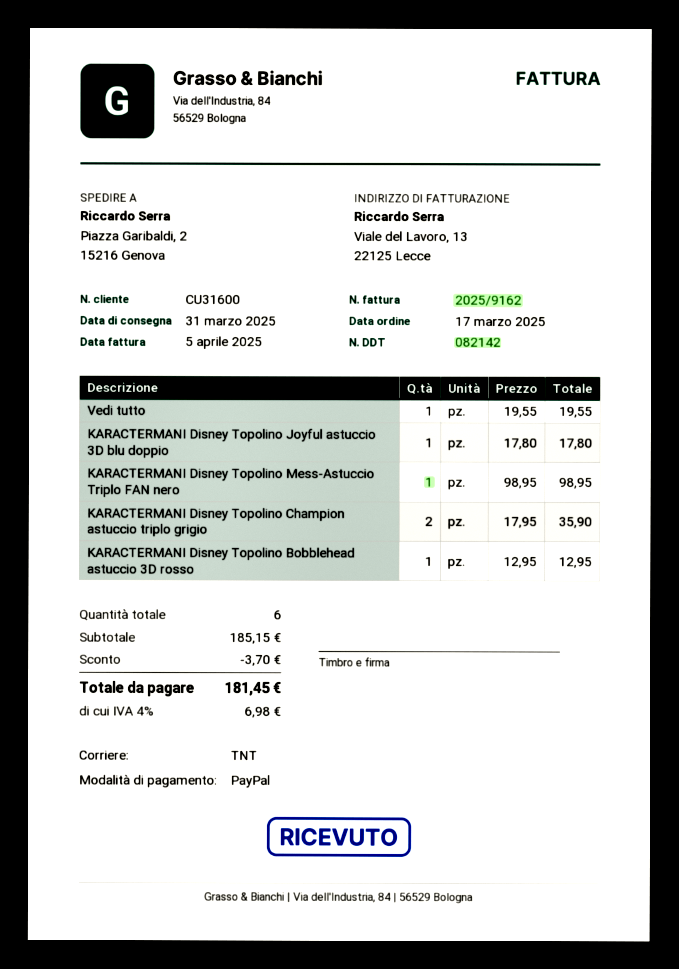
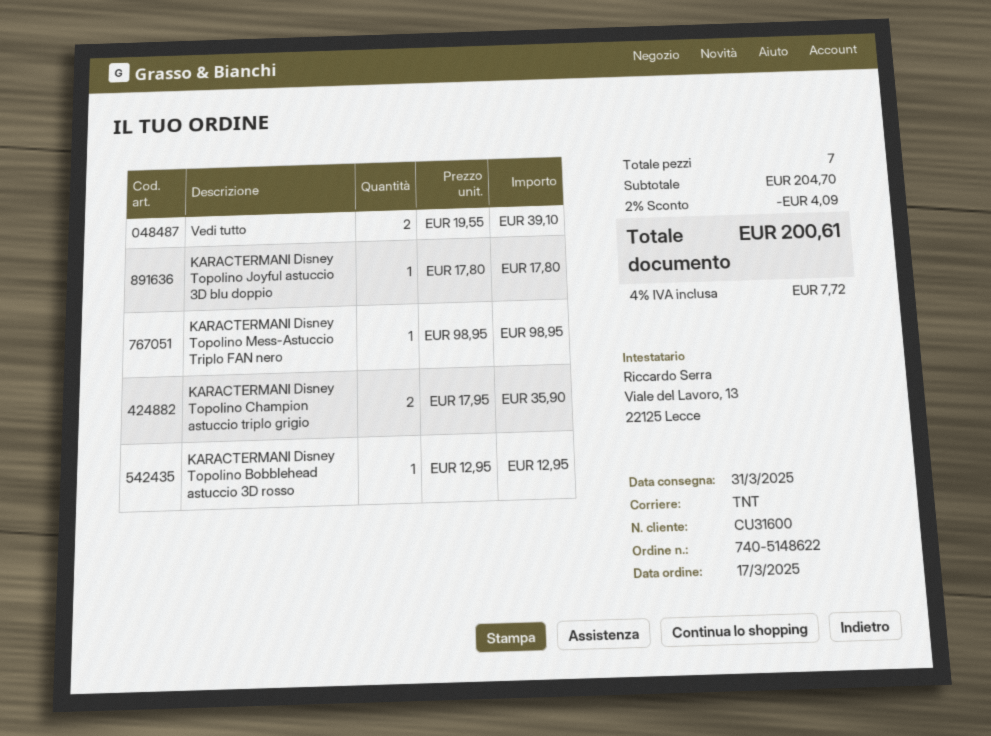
Vedi tutto: 1 x 19.55 = 19.55 -> 2 x 19.55 = 39.10
total quantity: 6 -> 7
subtotal: 185.15 -> 204.70
discount: 3.70 -> 4.09
tax: 4% = 6.98 -> 4% = 7.72
total: 181.45 -> 200.61

